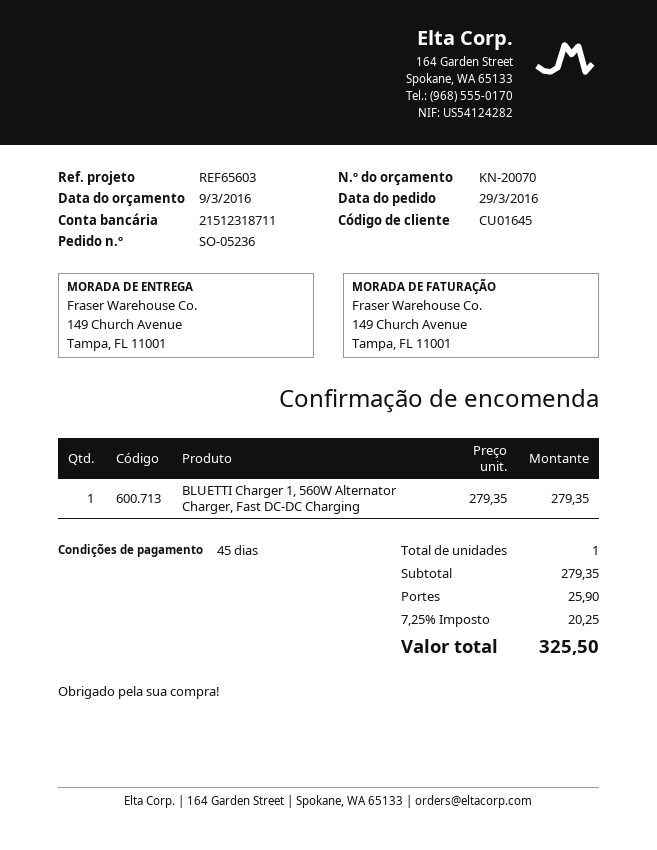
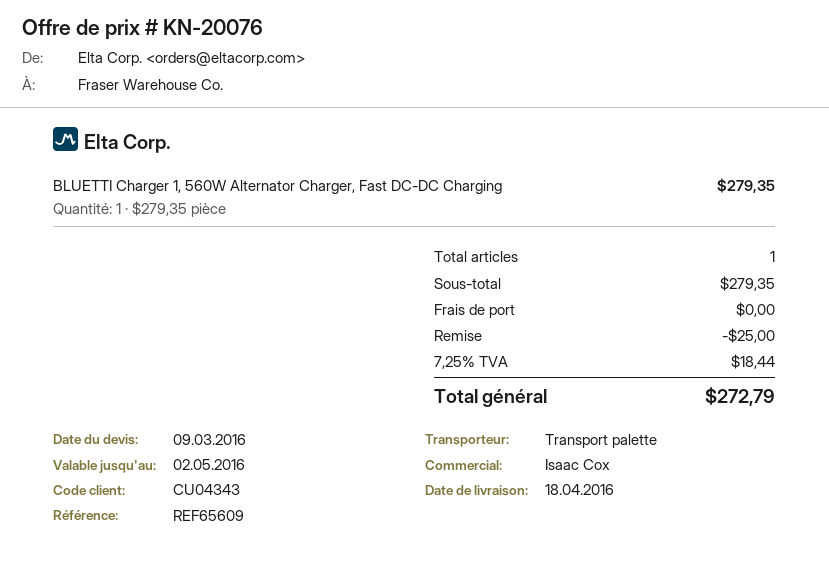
quote number: KN-20070 -> KN-20076
customer number: CU01645 -> CU04343
reference: REF65603 -> REF65609
discount: none -> 25.00
shipping: 25.90 -> 0.00
tax: 7.25% = 20.25 -> 7.25% = 18.44
total: 325.50 -> 272.79

